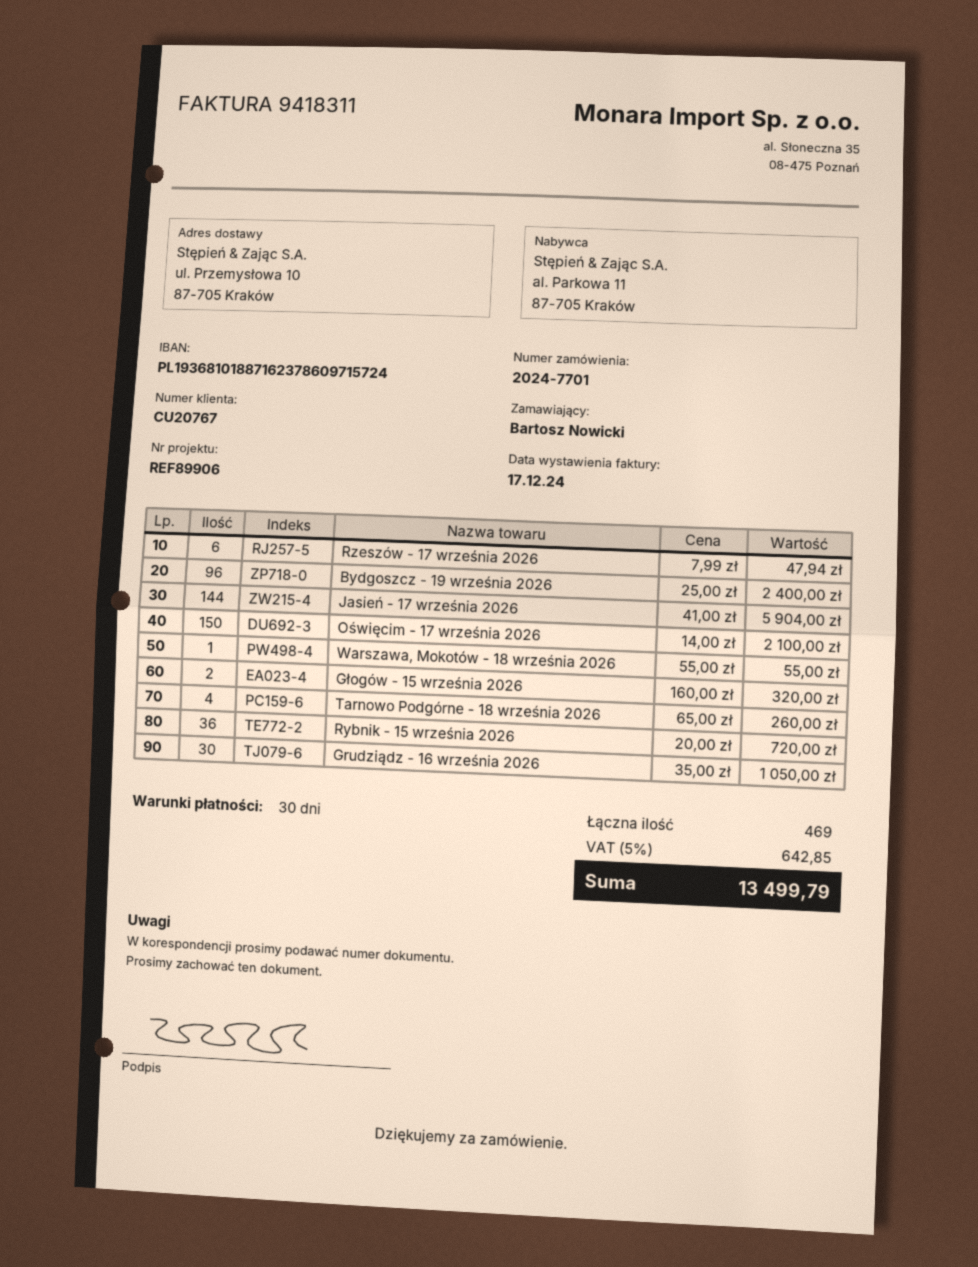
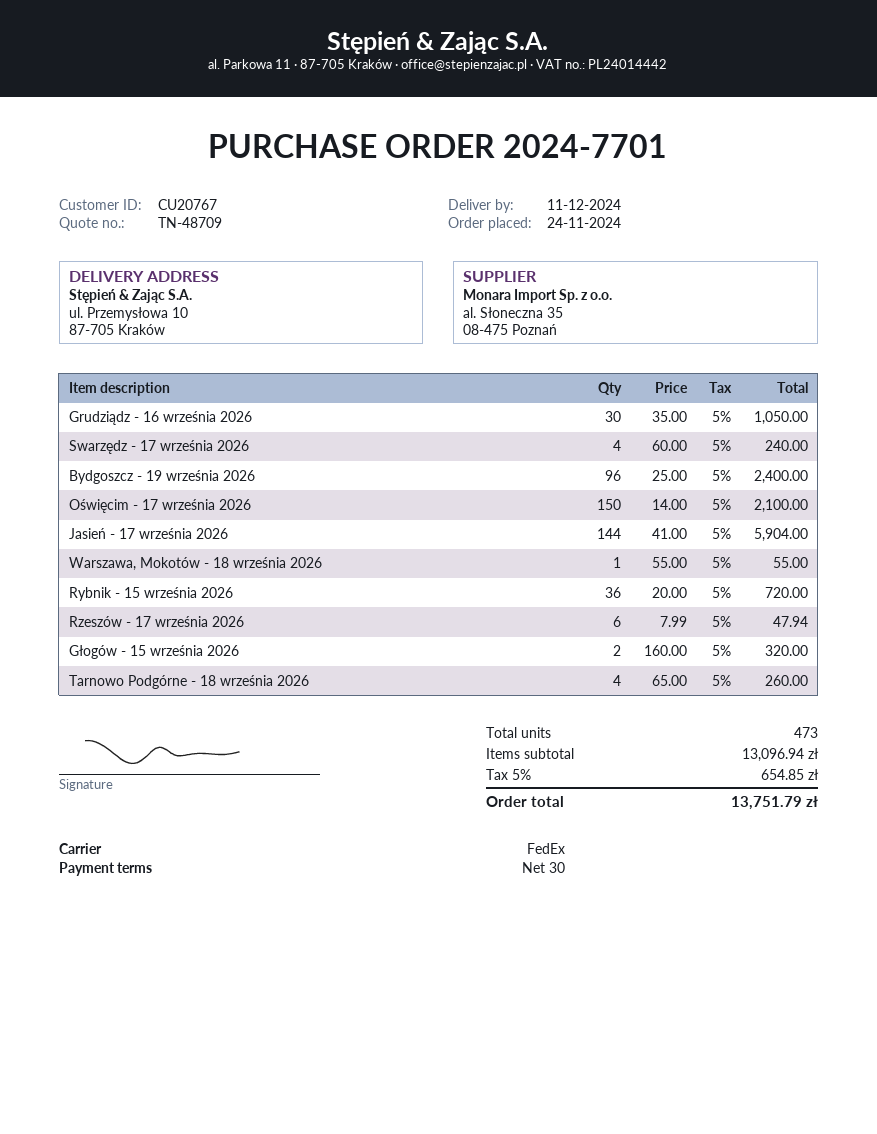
Swarzędz - 17 września 2026: none -> 4 x 60.00 = 240.00
total quantity: 469 -> 473
tax: 5% = 642.85 -> 5% = 654.85
total: 13499.79 -> 13751.79

